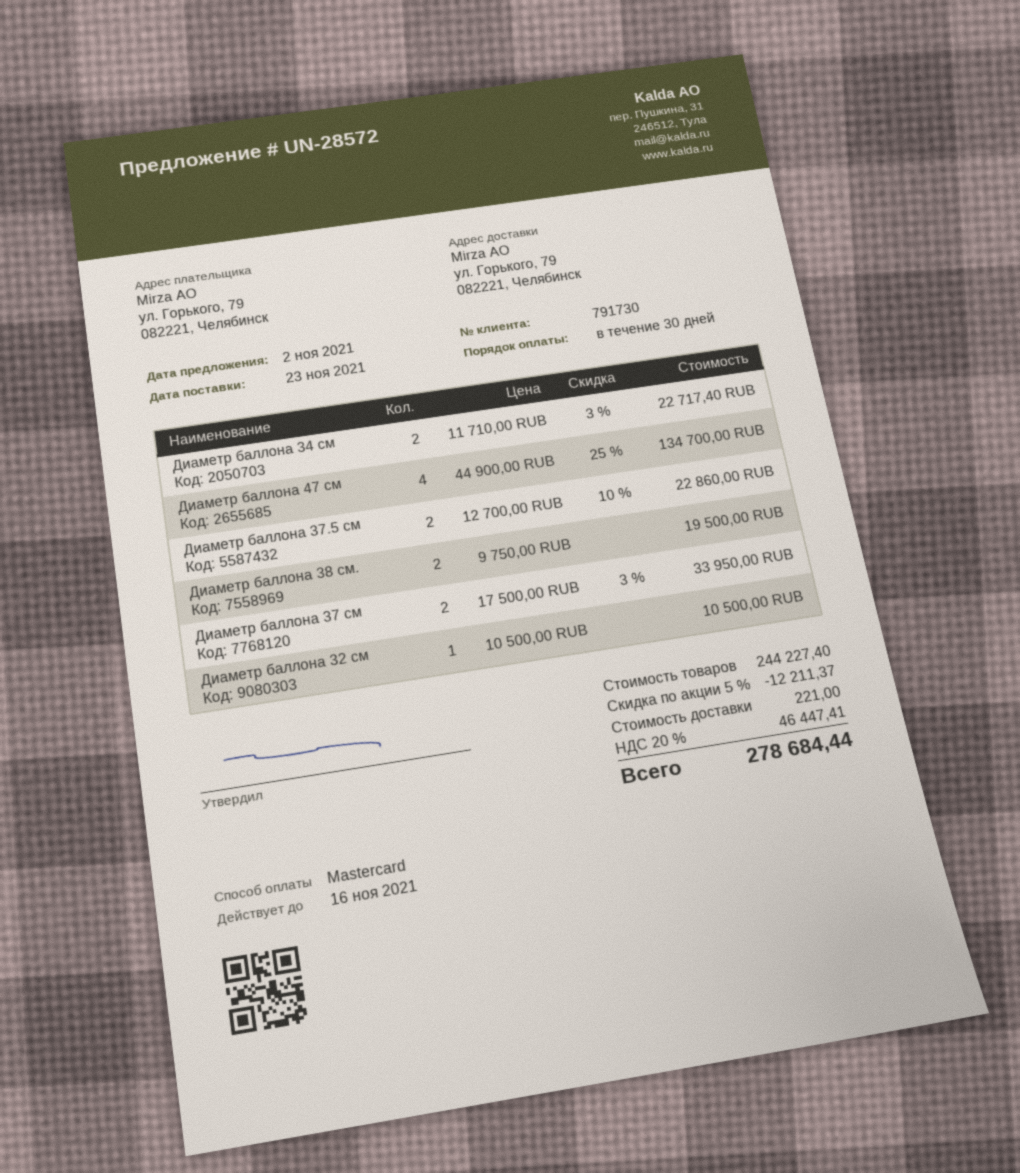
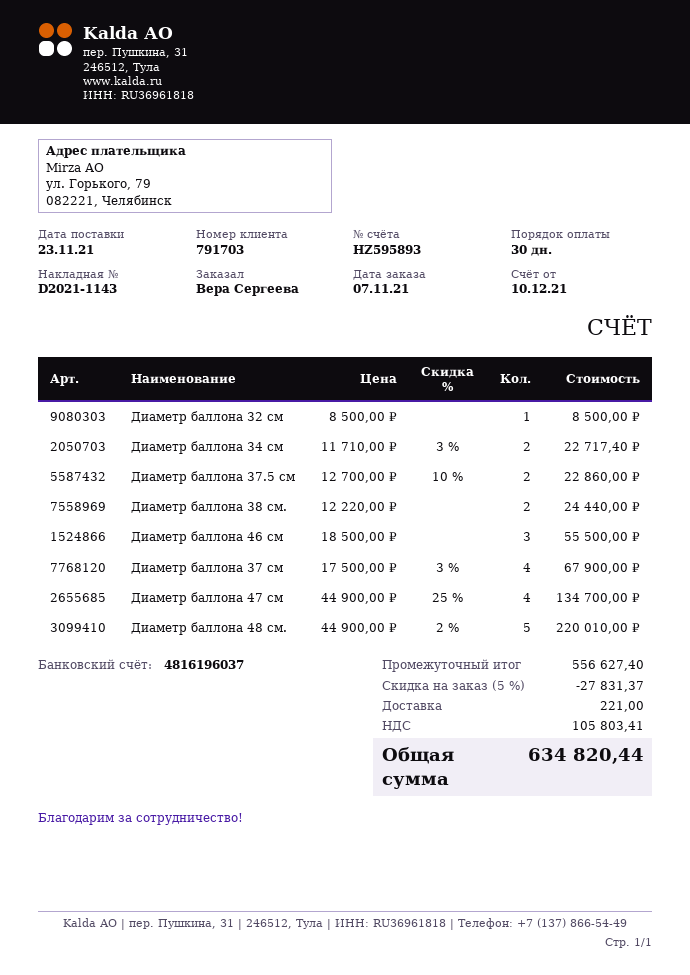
customer number: 791730 -> 791703
Диаметр баллона 38 см.: 2 x 9750.00 = 19500.00 -> 2 x 12220.00 = 24440.00
Диаметр баллона 37 см: 2 x 17500.00 - 3% = 33950.00 -> 4 x 17500.00 - 3% = 67900.00
Диаметр баллона 32 см: 1 x 10500.00 = 10500.00 -> 1 x 8500.00 = 8500.00
Диаметр баллона 46 см: none -> 3 x 18500.00 = 55500.00
Диаметр баллона 48 см.: none -> 5 x 44900.00 - 2% = 220010.00
subtotal: 244227.40 -> 556627.40
discount: 5% = 12211.37 -> 5% = 27831.37
tax: 46447.41 -> 105803.41
total: 278684.44 -> 634820.44

